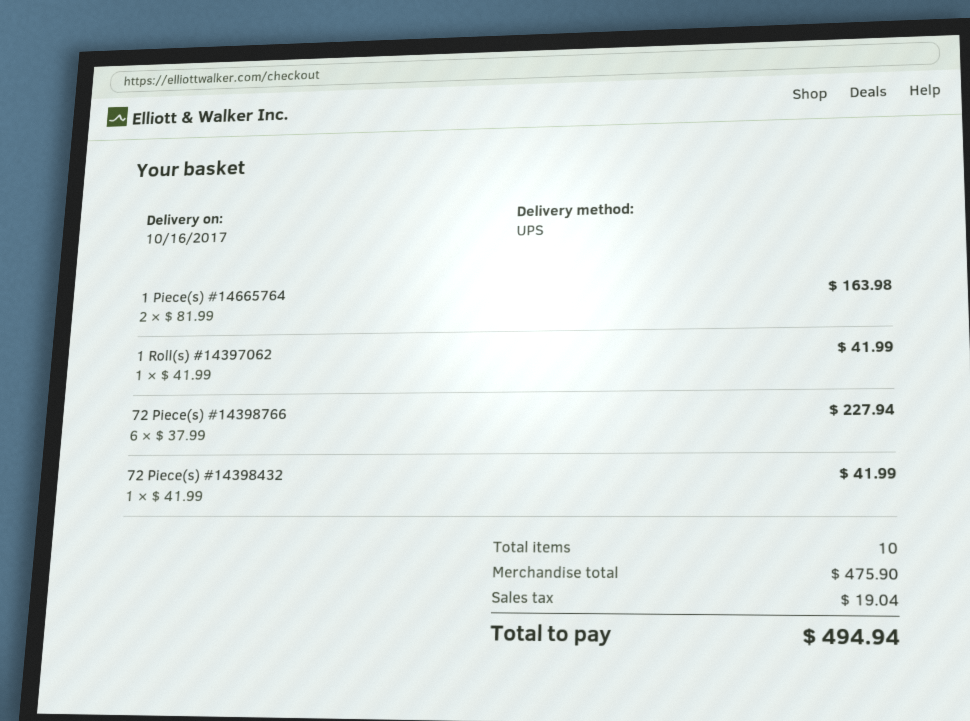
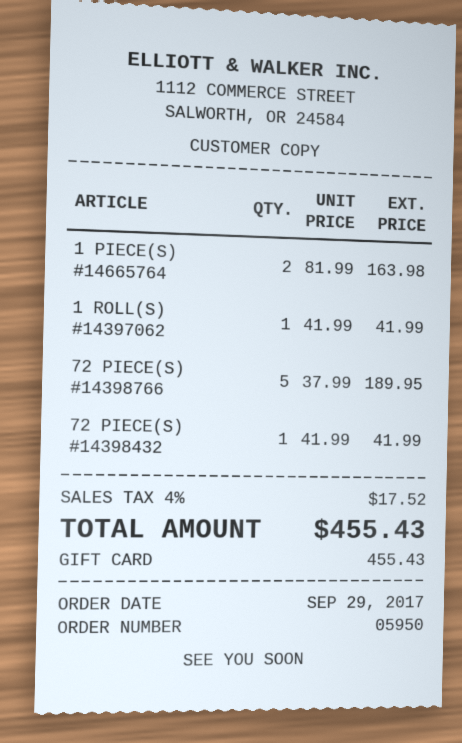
72 Piece(s) #14398766: 6 x 37.99 = 227.94 -> 5 x 37.99 = 189.95
tax: 19.04 -> 17.52
total: 494.94 -> 455.43

